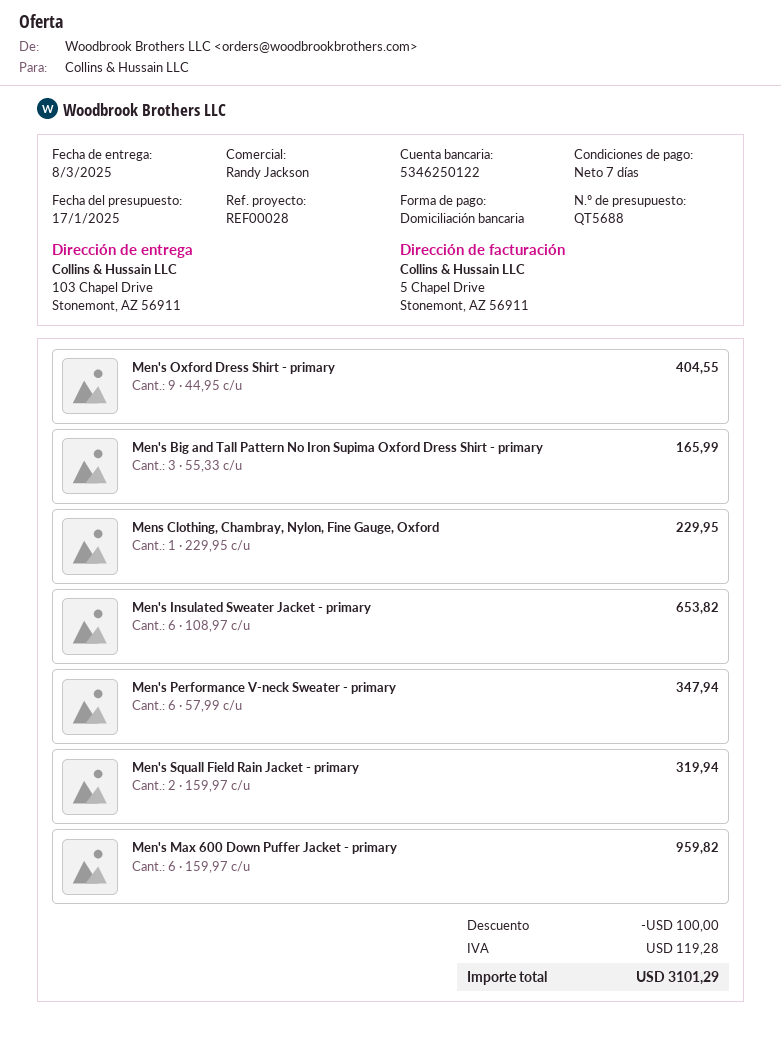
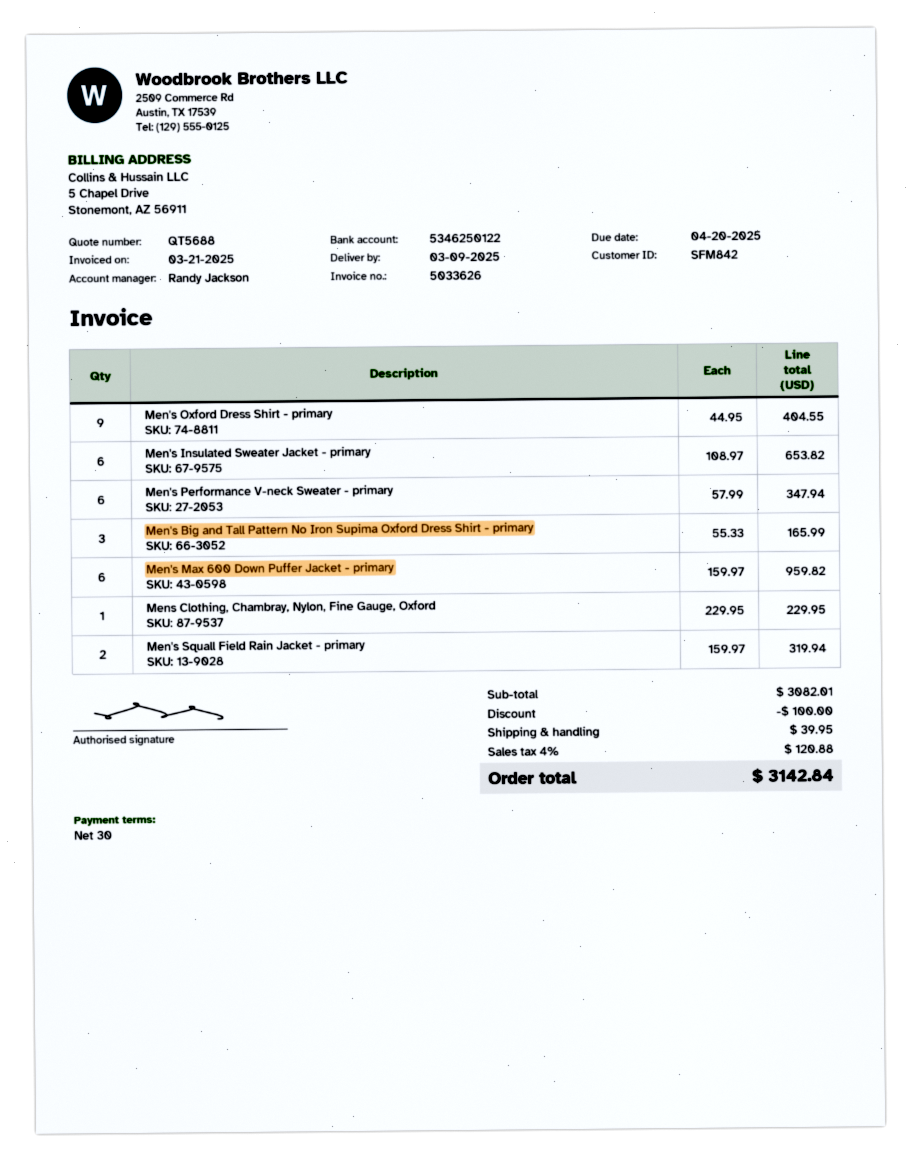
delivery date: 2025-03-08 -> 2025-03-09
payment terms: 7 days -> 30 days
shipping: none -> 39.95
tax: 119.28 -> 120.88
total: 3101.29 -> 3142.84

